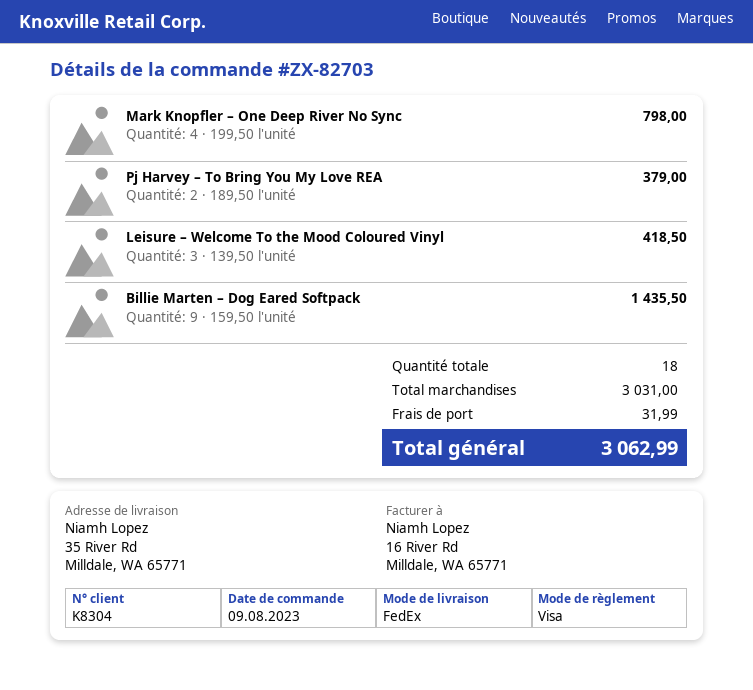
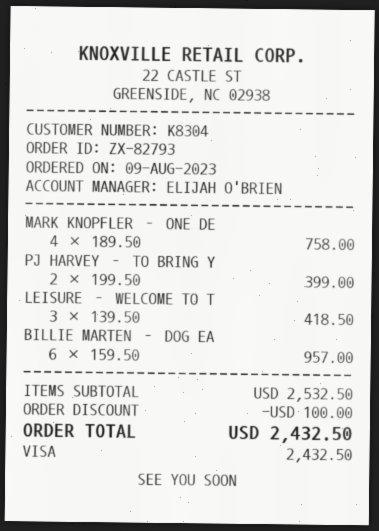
order number: ZX-82703 -> ZX-82793
Mark Knopfler – One Deep River No Sync: 4 x 199.50 = 798.00 -> 4 x 189.50 = 758.00
Pj Harvey – To Bring You My Love REA: 2 x 189.50 = 379.00 -> 2 x 199.50 = 399.00
Billie Marten – Dog Eared Softpack: 9 x 159.50 = 1435.50 -> 6 x 159.50 = 957.00
subtotal: 3031.00 -> 2532.50
discount: none -> 100.00
shipping: 31.99 -> none
total: 3062.99 -> 2432.50

